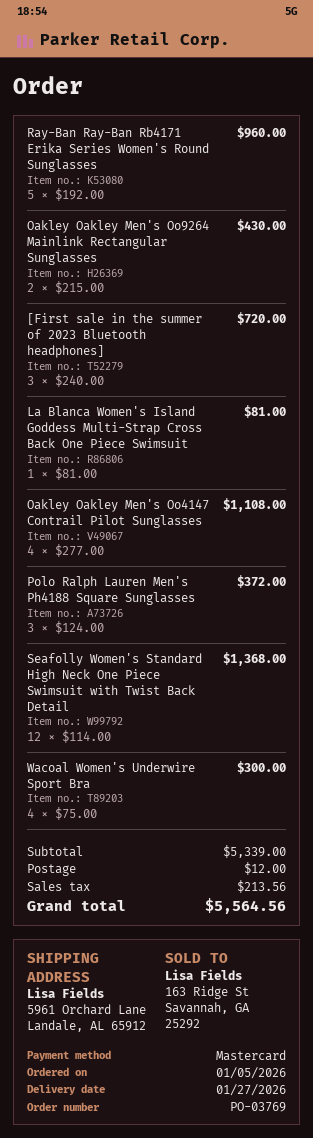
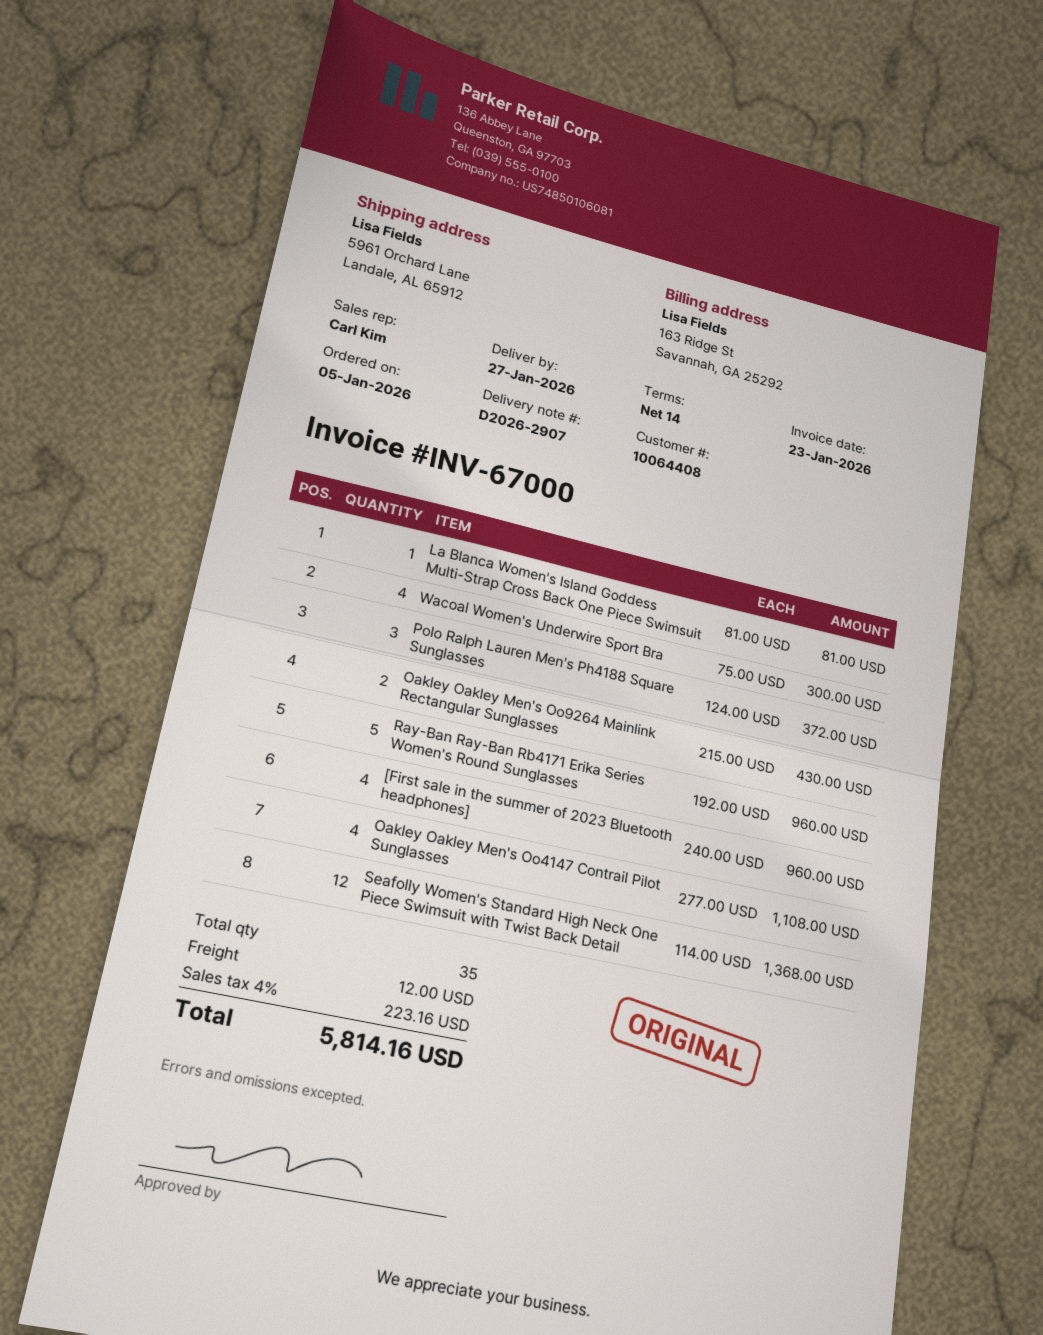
[First sale in the summer of 2023 Bluetooth headphones]: 3 x 240.00 = 720.00 -> 4 x 240.00 = 960.00
tax: 213.56 -> 223.16
total: 5564.56 -> 5814.16

